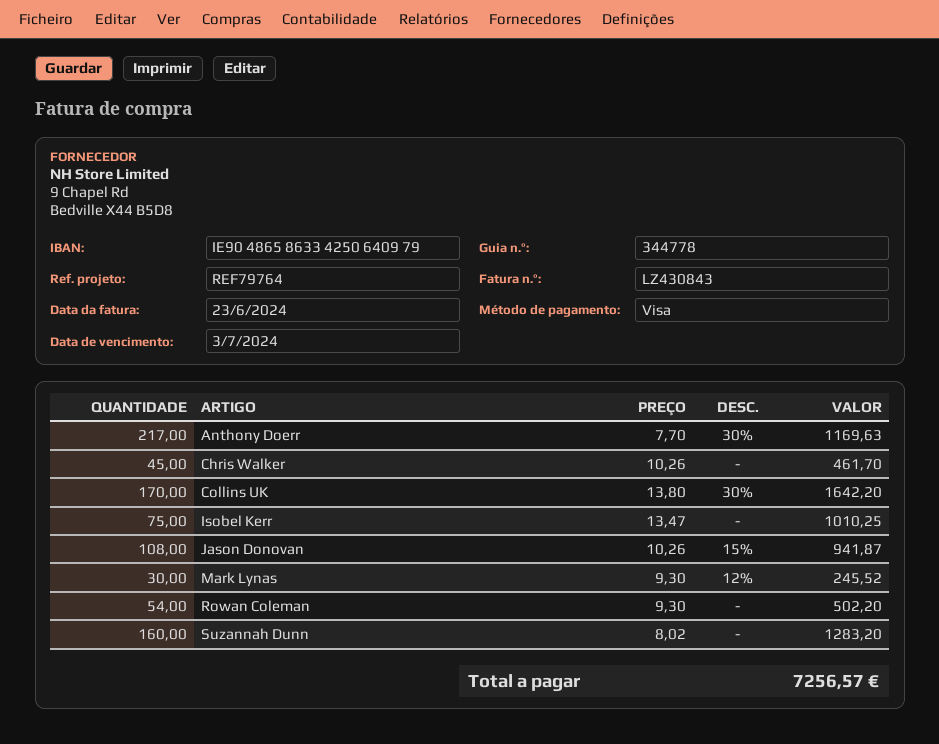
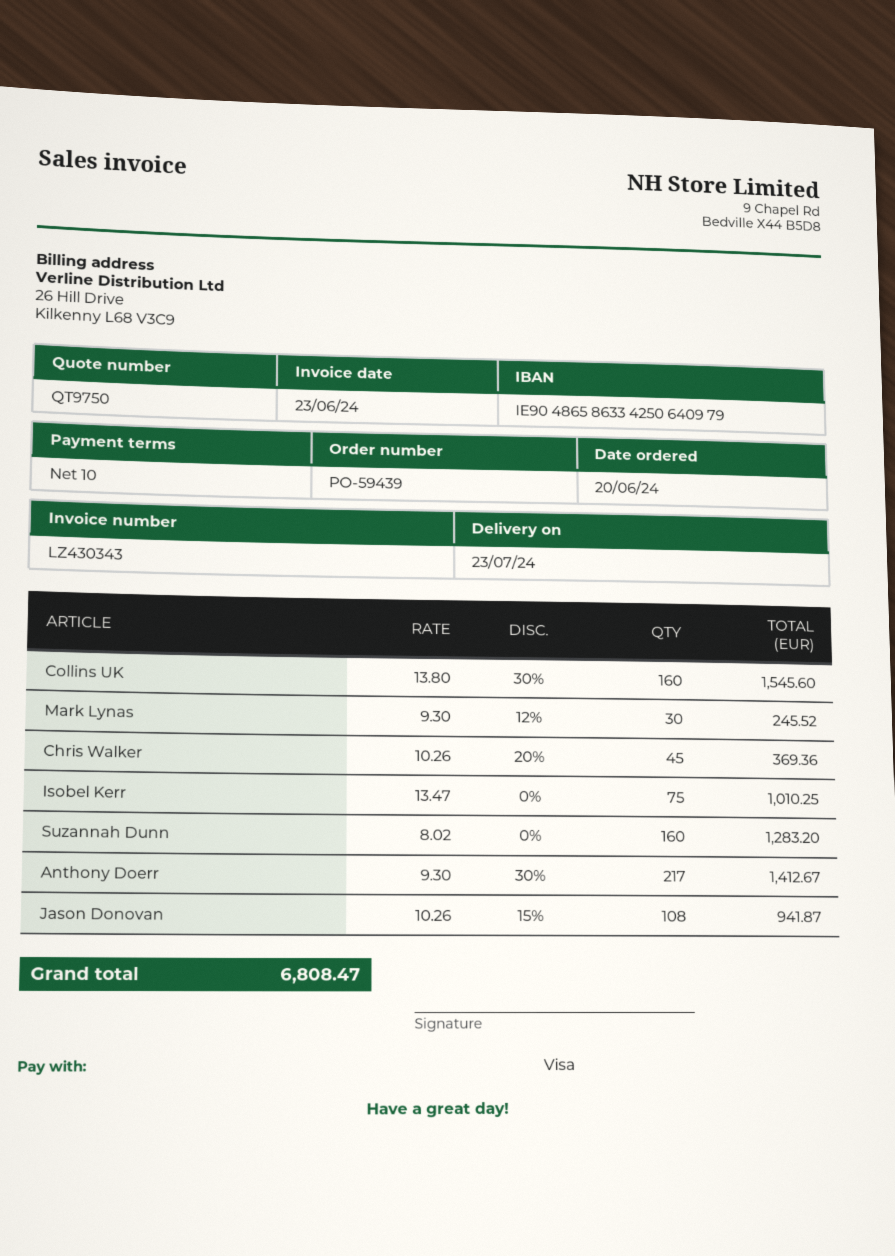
invoice number: LZ430843 -> LZ430343
Anthony Doerr: 217 x 7.70 - 30% = 1169.63 -> 217 x 9.30 - 30% = 1412.67
Chris Walker: 45 x 10.26 = 461.70 -> 45 x 10.26 - 20% = 369.36
Collins UK: 170 x 13.80 - 30% = 1642.20 -> 160 x 13.80 - 30% = 1545.60
Rowan Coleman: 54 x 9.30 = 502.20 -> none
total: 7256.57 -> 6808.47

